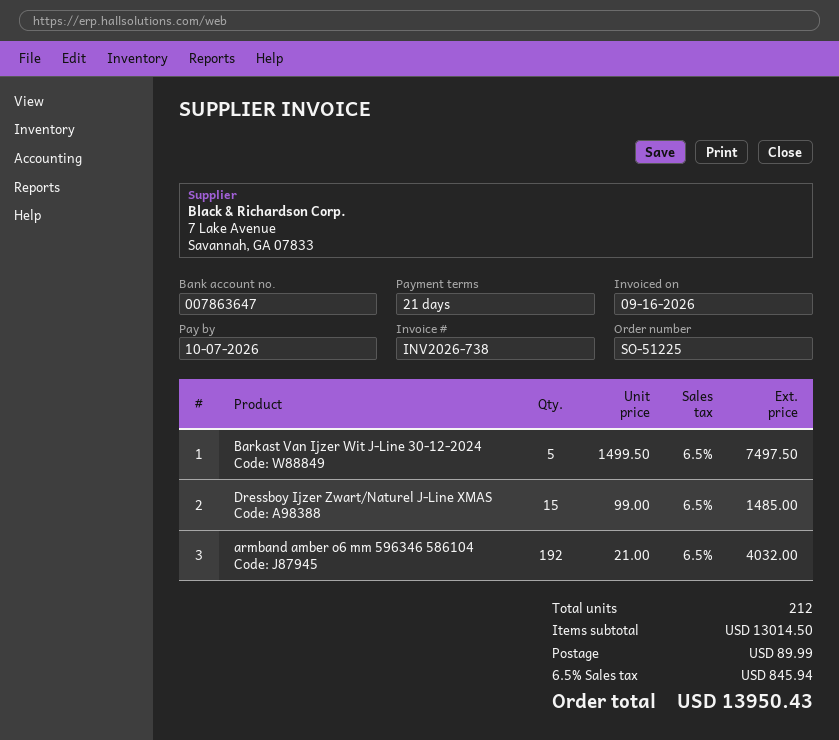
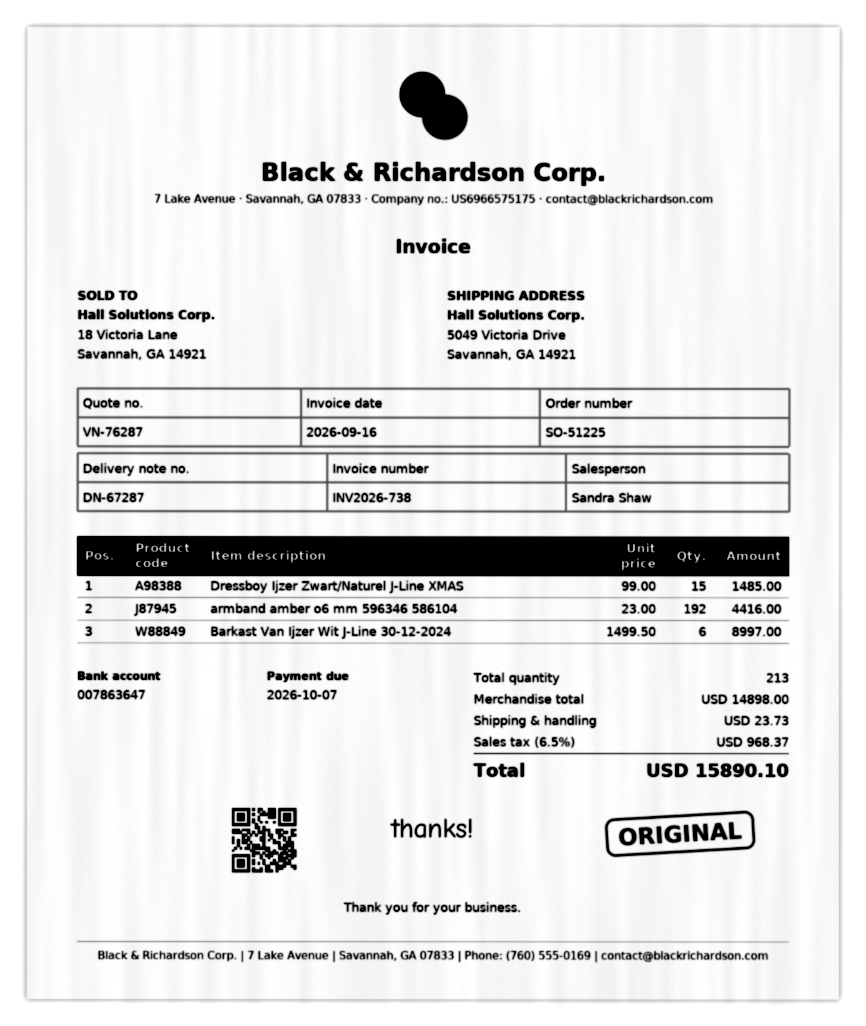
Barkast Van Ijzer Wit J-Line 30-12-2024: 5 x 1499.50 = 7497.50 -> 6 x 1499.50 = 8997.00
armband amber o6 mm 596346 586104: 192 x 21.00 = 4032.00 -> 192 x 23.00 = 4416.00
total quantity: 212 -> 213
subtotal: 13014.50 -> 14898.00
shipping: 89.99 -> 23.73
tax: 6.5% = 845.94 -> 6.5% = 968.37
total: 13950.43 -> 15890.10

